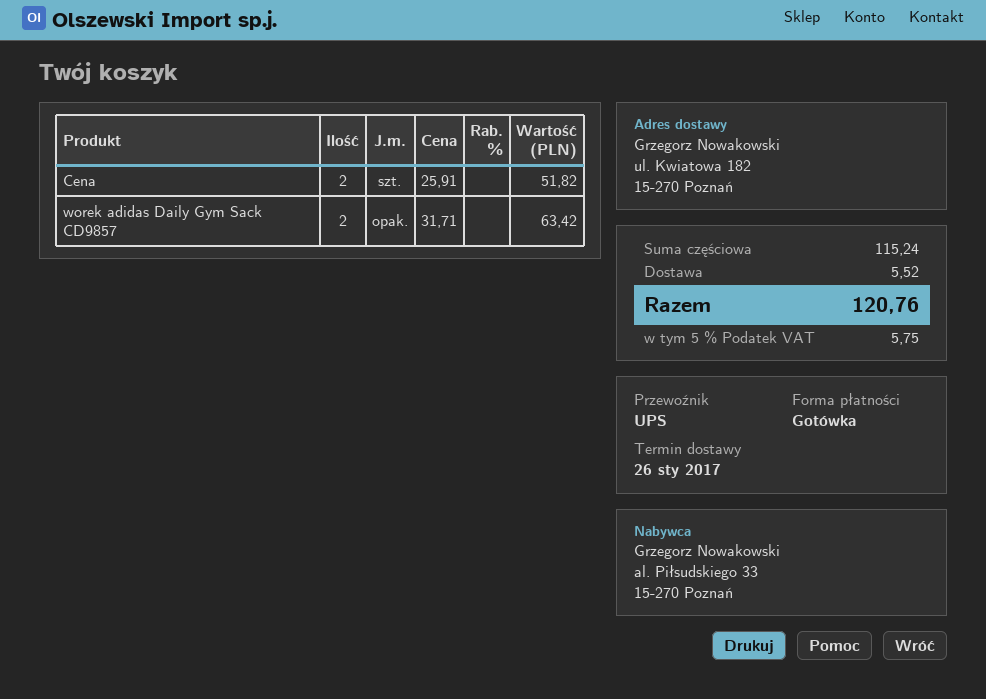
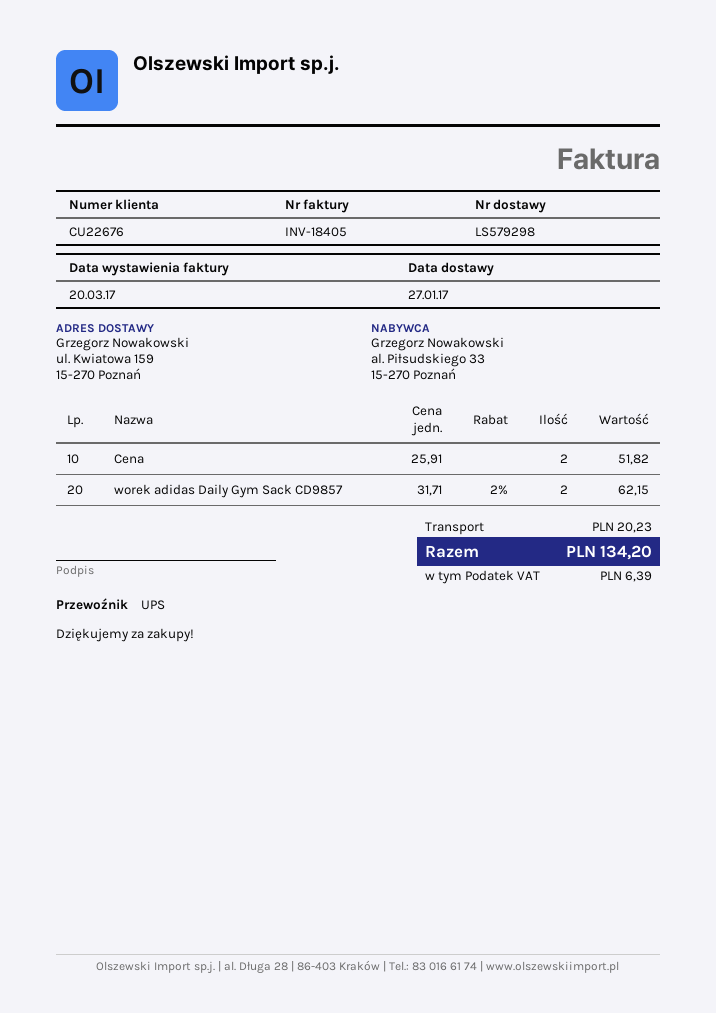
delivery date: 2017-01-26 -> 2017-01-27
ship to: ul. Kwiatowa 182, 15-270 Poznań -> ul. Kwiatowa 159, 15-270 Poznań
worek adidas Daily Gym Sack CD9857: 2 x 31.71 = 63.42 -> 2 x 31.71 - 2% = 62.15
shipping: 5.52 -> 20.23
tax: 5.75 -> 6.39
total: 120.76 -> 134.20

